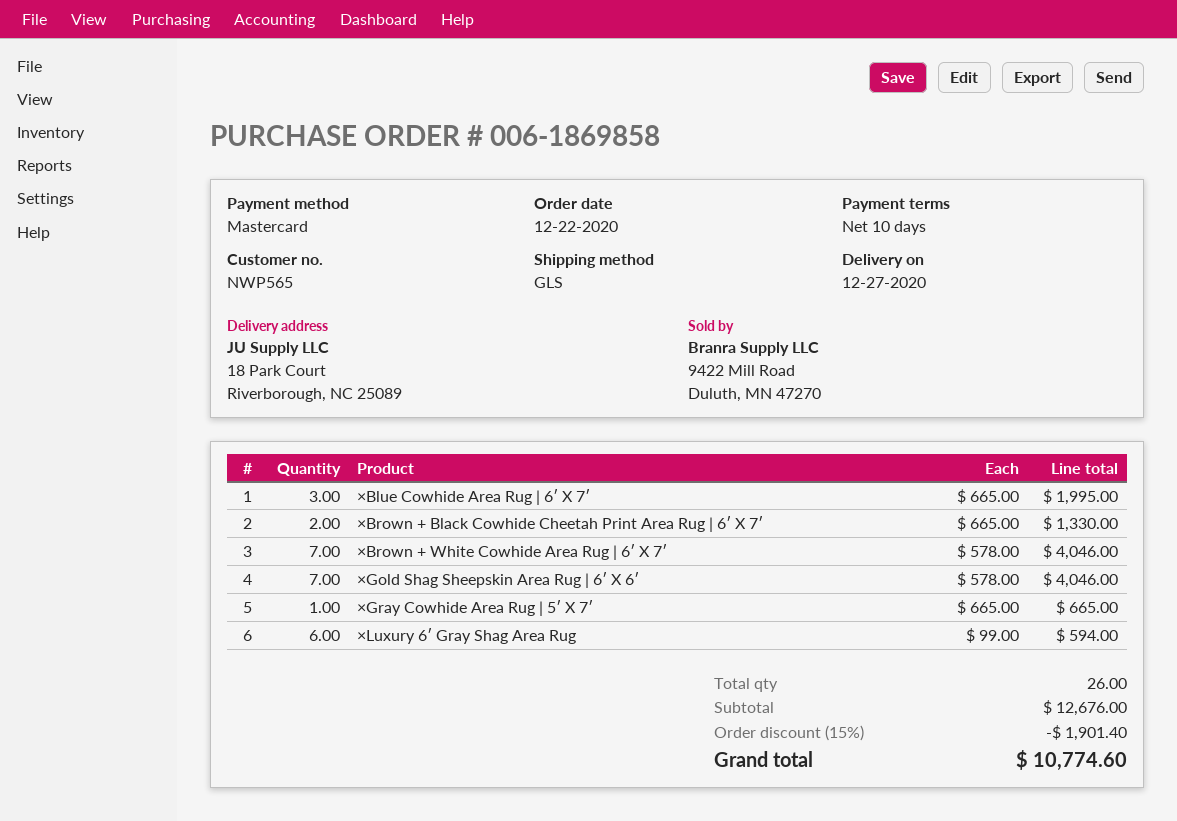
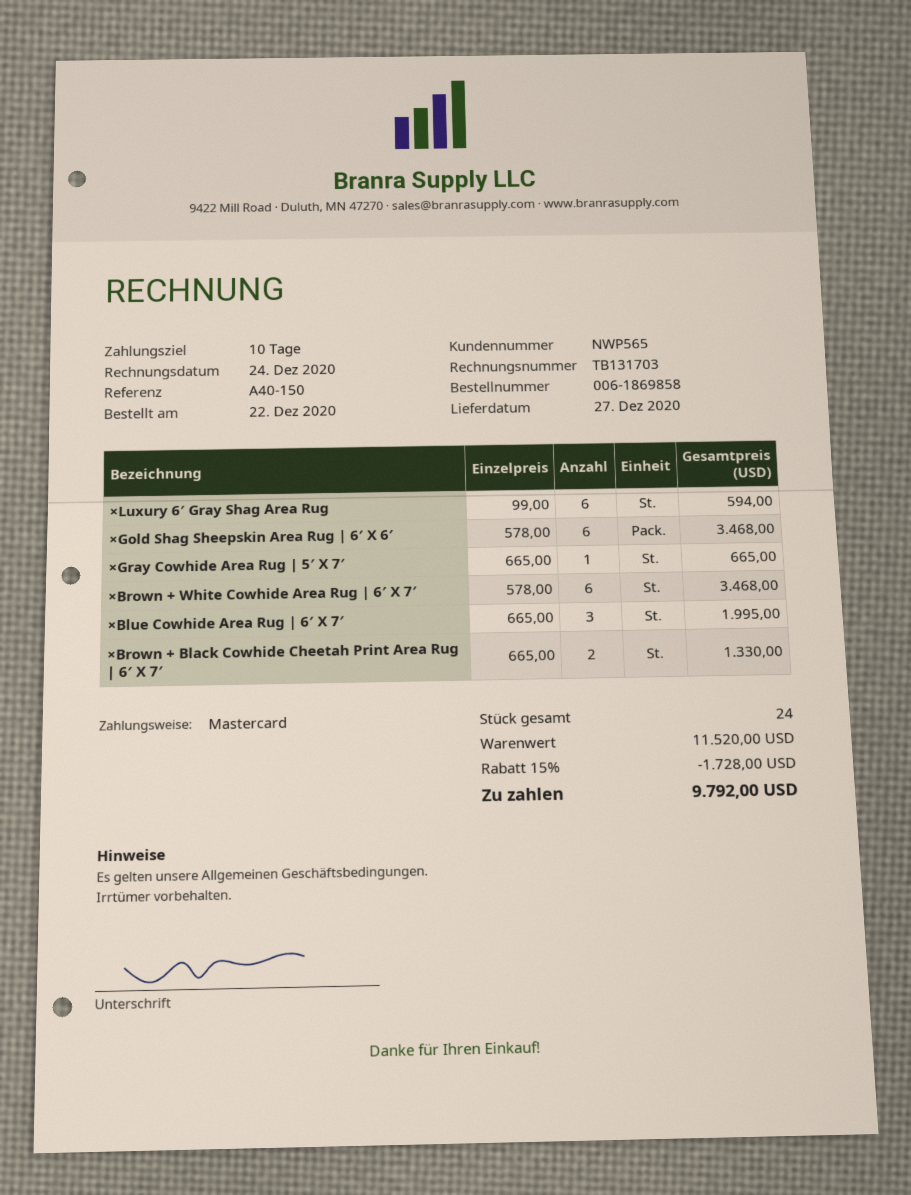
×Brown + White Cowhide Area Rug | 6′ X 7′: 7 x 578.00 = 4046.00 -> 6 x 578.00 = 3468.00
×Gold Shag Sheepskin Area Rug | 6′ X 6′: 7 x 578.00 = 4046.00 -> 6 x 578.00 = 3468.00
total quantity: 26 -> 24
subtotal: 12676.00 -> 11520.00
discount: 15% = 1901.40 -> 15% = 1728.00
total: 10774.60 -> 9792.00

